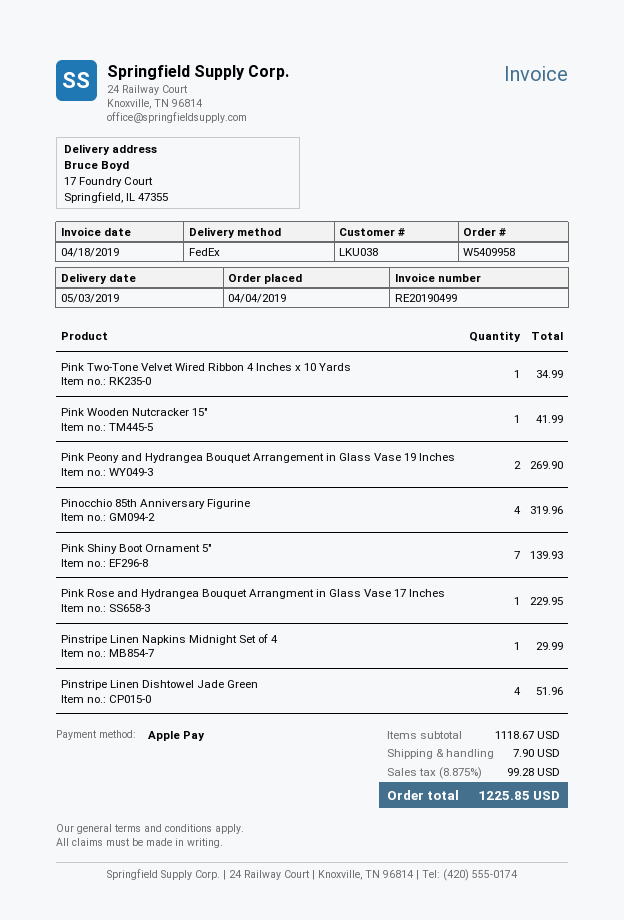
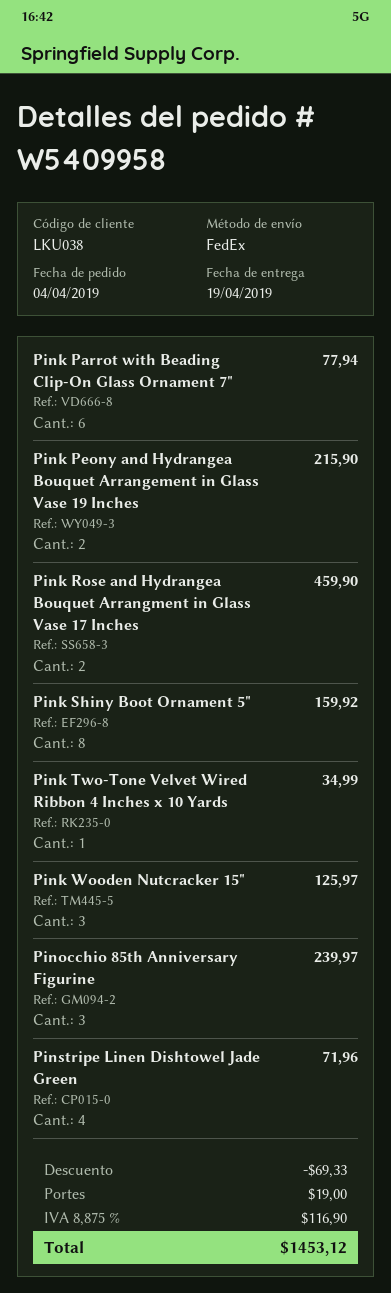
delivery date: 2019-05-03 -> 2019-04-19
Pink Wooden Nutcracker 15": 1 for 41.99 -> 3 for 125.97
Pink Peony and Hydrangea Bouquet Arrangement in Glass Vase 19 Inches: 2 for 269.90 -> 2 for 215.90
Pinocchio 85th Anniversary Figurine: 4 for 319.96 -> 3 for 239.97
Pink Shiny Boot Ornament 5": 7 for 139.93 -> 8 for 159.92
Pink Rose and Hydrangea Bouquet Arrangment in Glass Vase 17 Inches: 1 for 229.95 -> 2 for 459.90
Pinstripe Linen Napkins Midnight Set of 4: 1 for 29.99 -> none
Pinstripe Linen Dishtowel Jade Green: 4 for 51.96 -> 4 for 71.96
Pink Parrot with Beading Clip-On Glass Ornament 7": none -> 6 for 77.94
discount: none -> 69.33
shipping: 7.90 -> 19.00
tax: 8.875% = 99.28 -> 8.875% = 116.90
total: 1225.85 -> 1453.12

